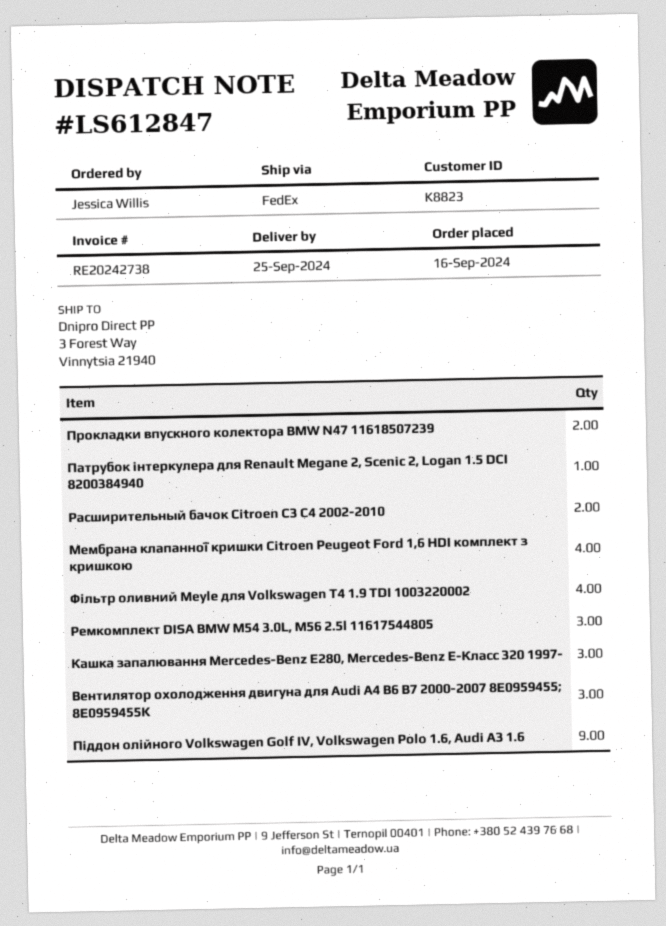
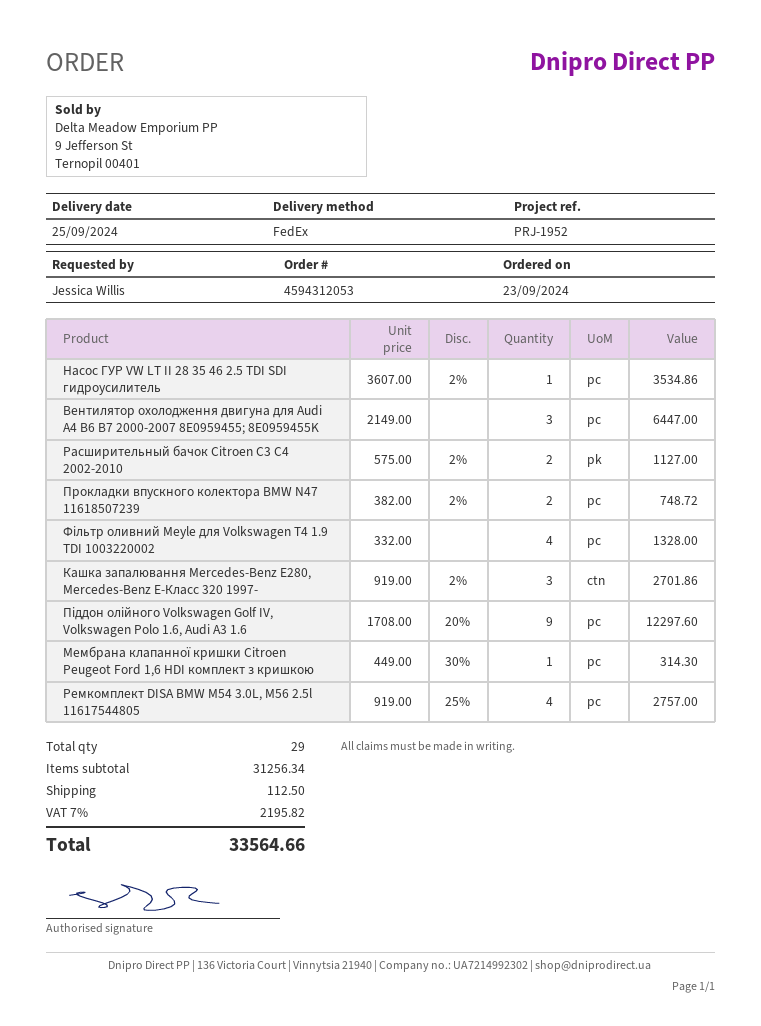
order date: 2024-09-16 -> 2024-09-23
Патрубок інтеркулера для Renault Megane 2, Scenic 2, Logan 1.5 DCI 8200384940: 1 -> none
Мембрана клапанної кришки Citroen Peugeot Ford 1,6 HDI комплект з кришкою: 4 -> 1
Ремкомплект DISA BMW M54 3.0L, M56 2.5l 11617544805: 3 -> 4
Насос ГУР VW LT II 28 35 46 2.5 TDI SDI гидроусилитель: none -> 1

